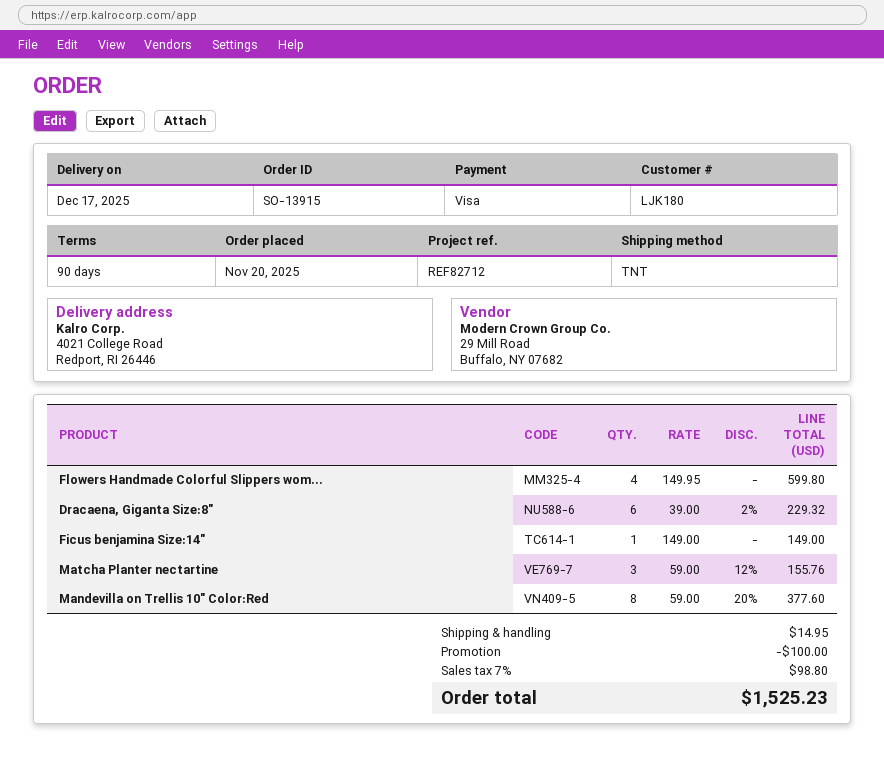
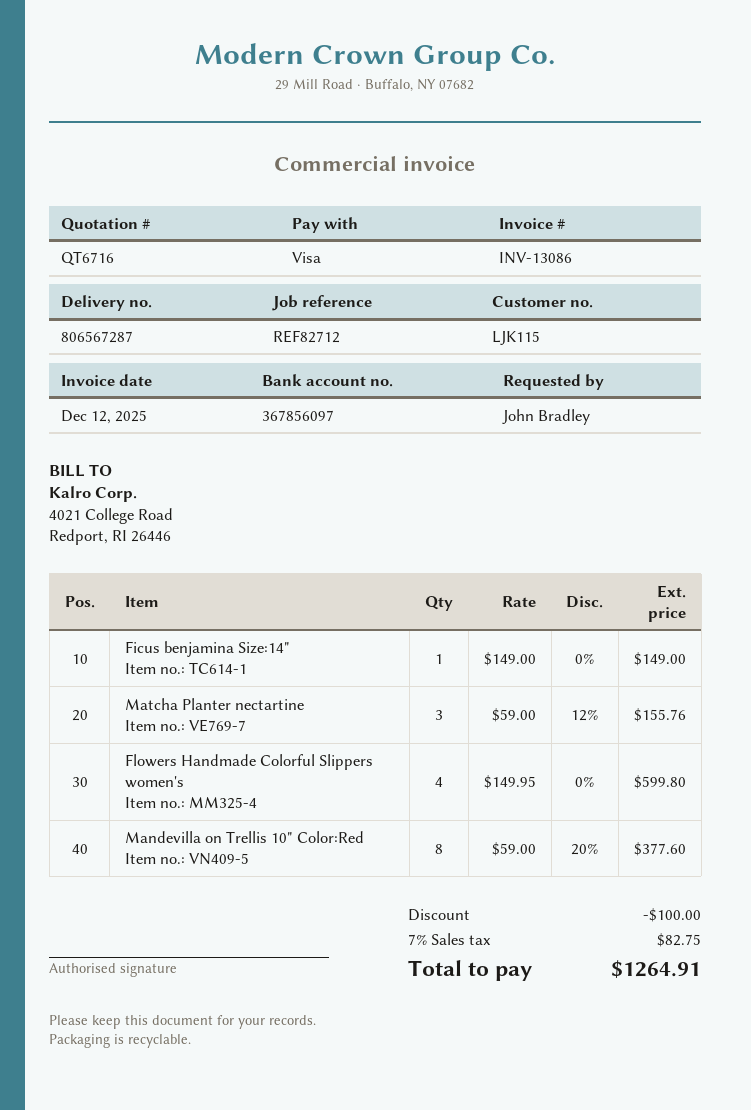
customer number: LJK180 -> LJK115
Dracaena, Giganta Size:8": 6 x 39.00 - 2% = 229.32 -> none
shipping: 14.95 -> none
tax: 7% = 98.80 -> 7% = 82.75
total: 1525.23 -> 1264.91

